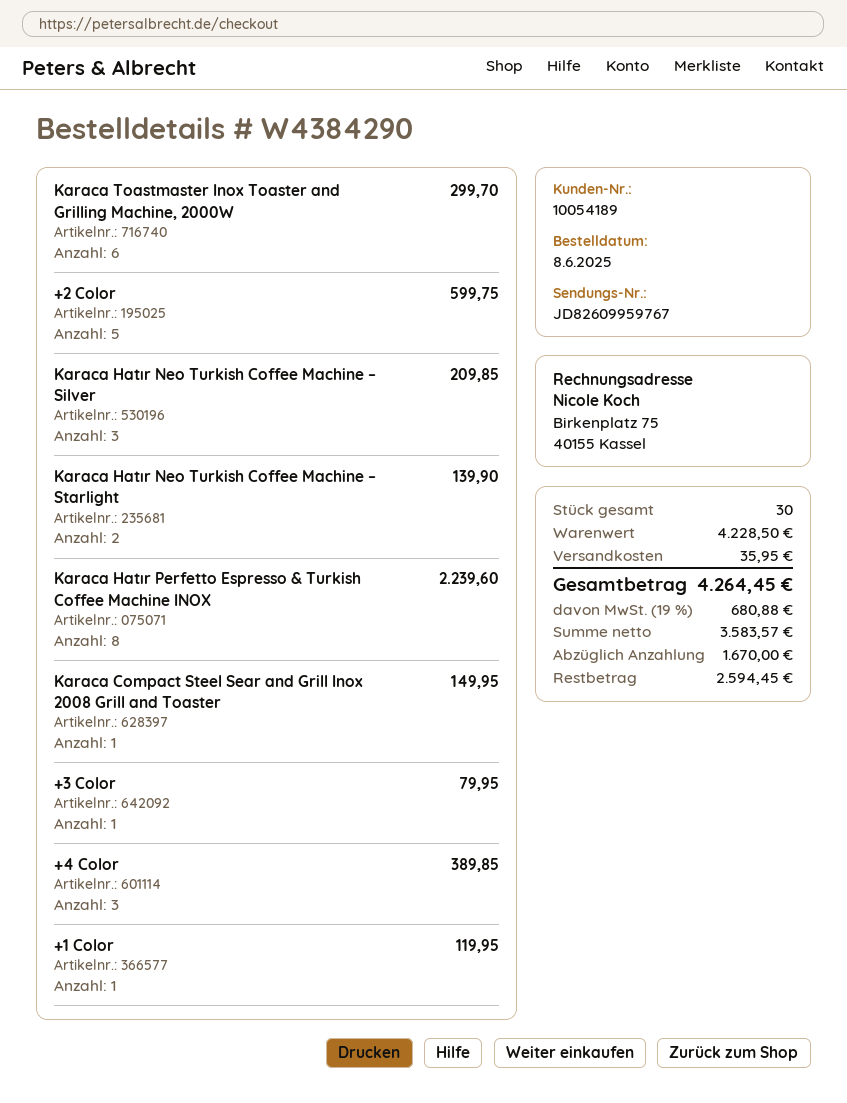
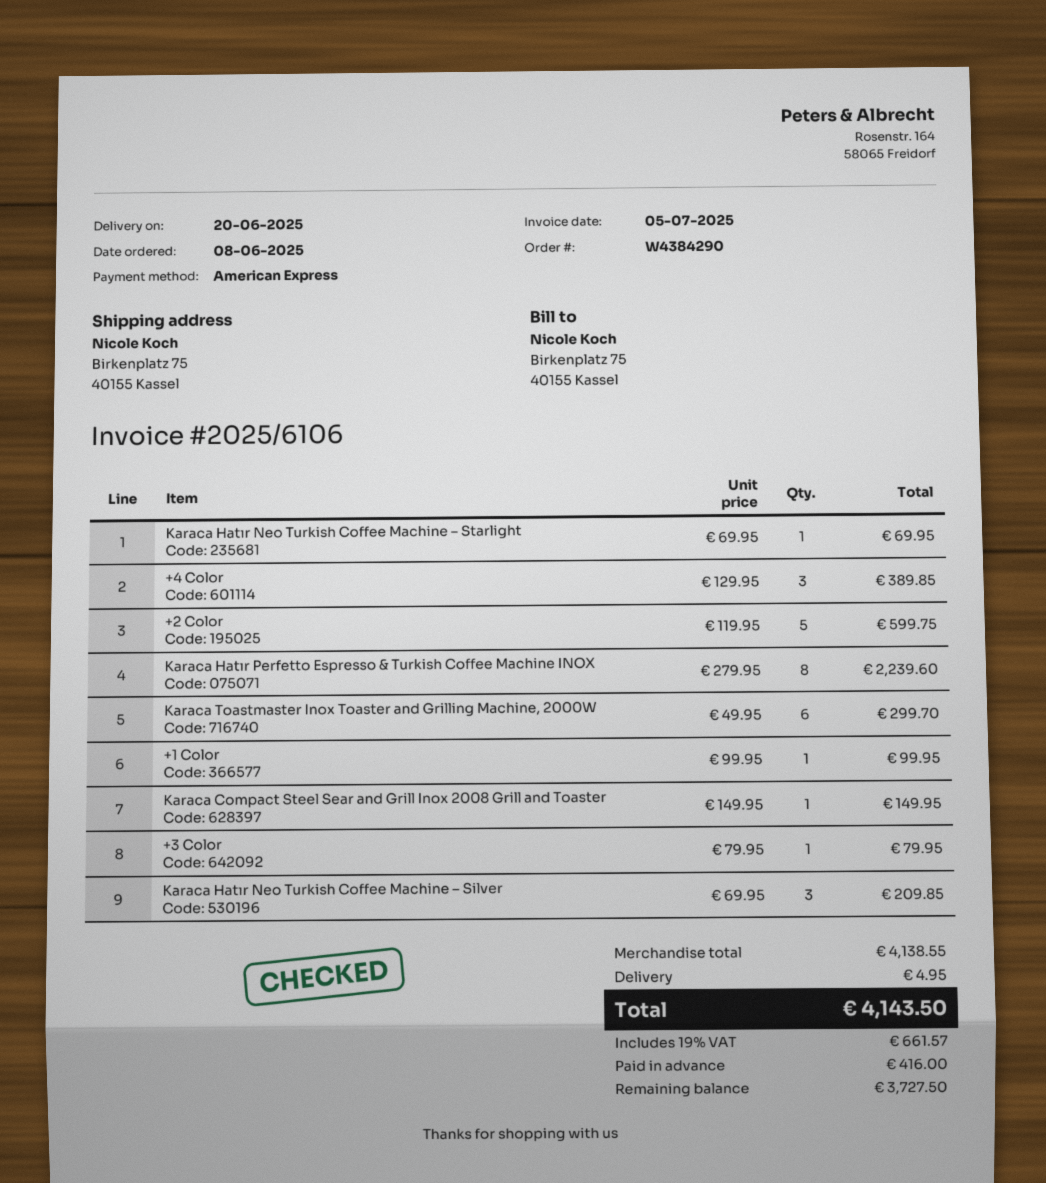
Karaca Hatır Neo Turkish Coffee Machine – Starlight: 2 for 139.90 -> 1 for 69.95
+1 Color: 1 for 119.95 -> 1 for 99.95
subtotal: 4228.50 -> 4138.55
shipping: 35.95 -> 4.95
tax: 19% = 680.88 -> 19% = 661.57
total: 4264.45 -> 4143.50
deposit: 1670.00 -> 416.00
balance: 2594.45 -> 3727.50

